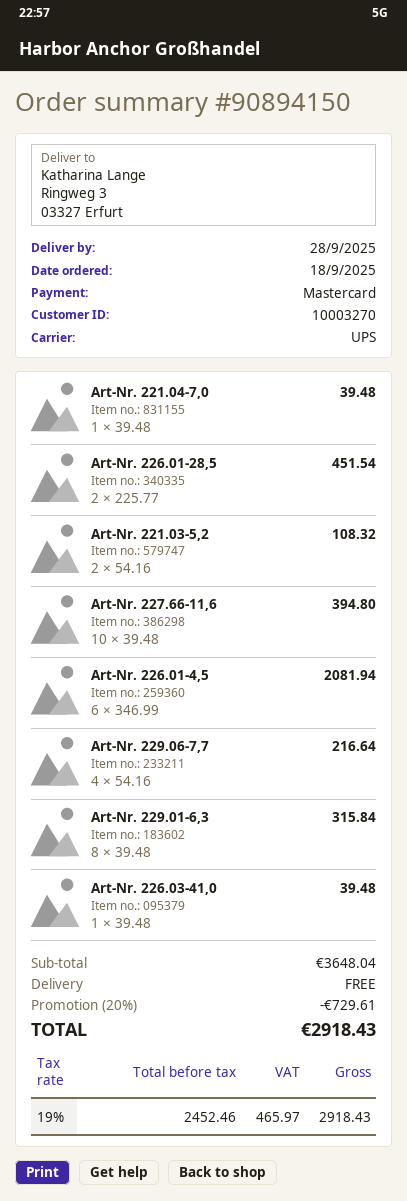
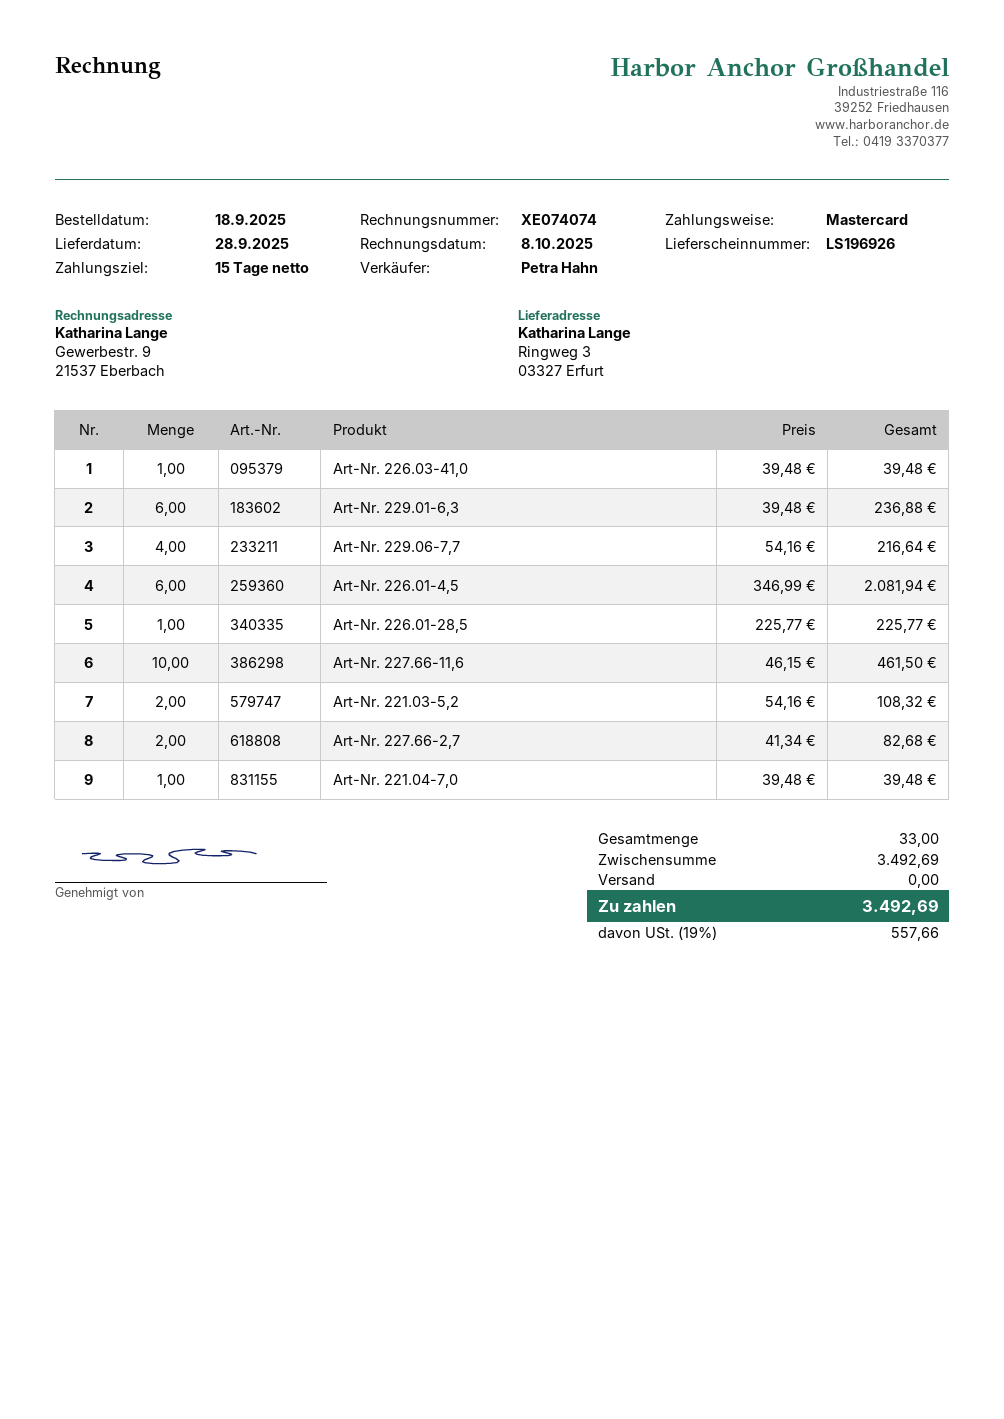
Art-Nr. 226.01-28,5: 2 x 225.77 = 451.54 -> 1 x 225.77 = 225.77
Art-Nr. 227.66-11,6: 10 x 39.48 = 394.80 -> 10 x 46.15 = 461.50
Art-Nr. 229.01-6,3: 8 x 39.48 = 315.84 -> 6 x 39.48 = 236.88
Art-Nr. 227.66-2,7: none -> 2 x 41.34 = 82.68
subtotal: 3648.04 -> 3492.69
discount: 20% = 729.61 -> none
tax: 19% = 465.97 -> 19% = 557.66
total: 2918.43 -> 3492.69

